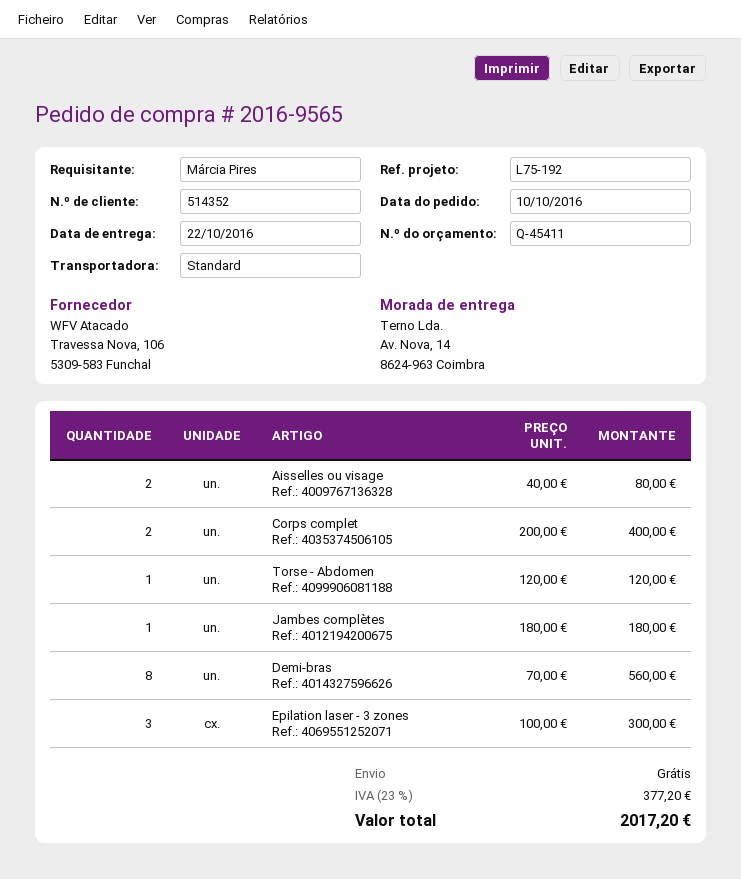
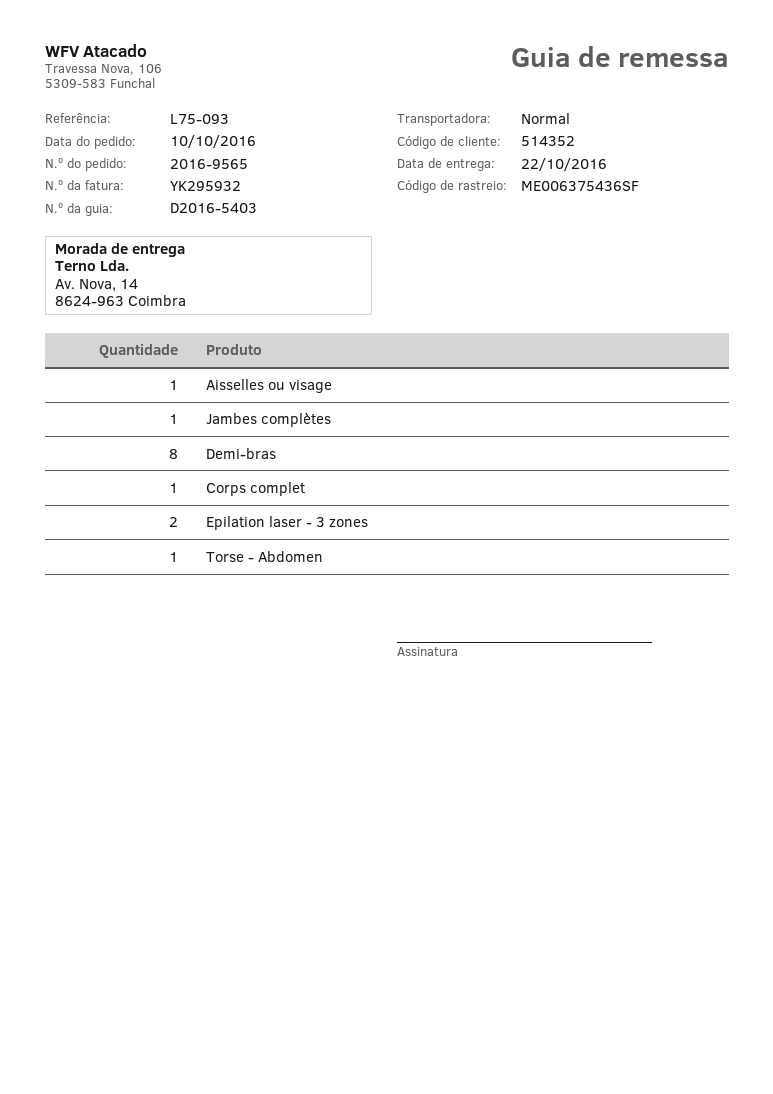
reference: L75-192 -> L75-093
Aisselles ou visage: 2 -> 1
Corps complet: 2 -> 1
Epilation laser - 3 zones: 3 -> 2

